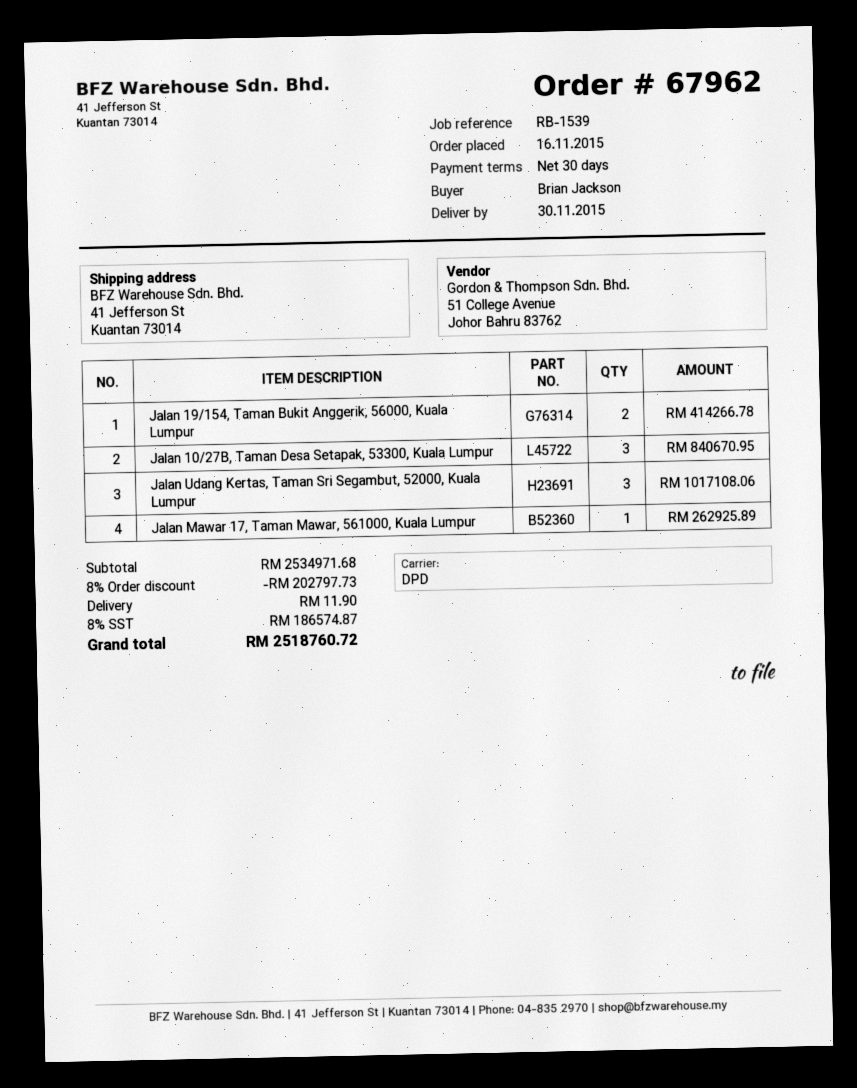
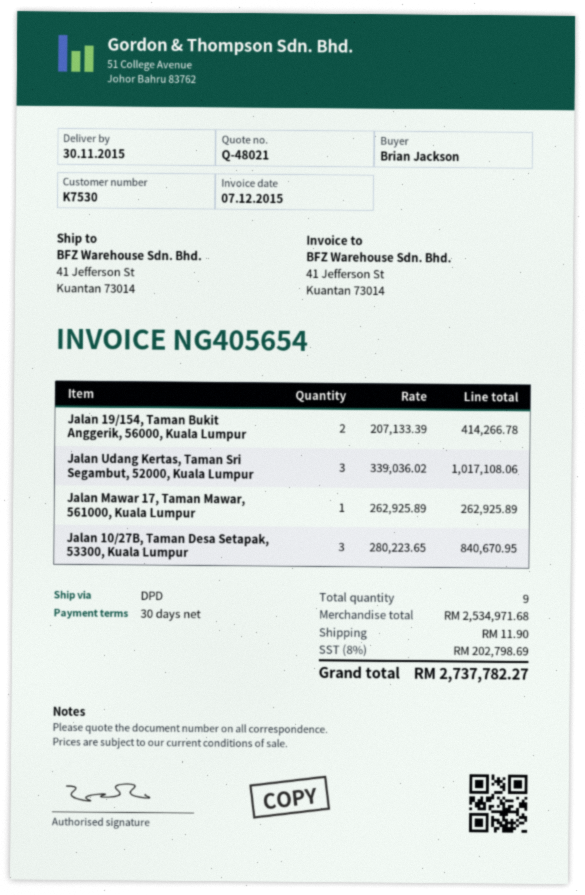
discount: 8% = 202797.73 -> none
tax: 8% = 186574.87 -> 8% = 202798.69
total: 2518760.72 -> 2737782.27

